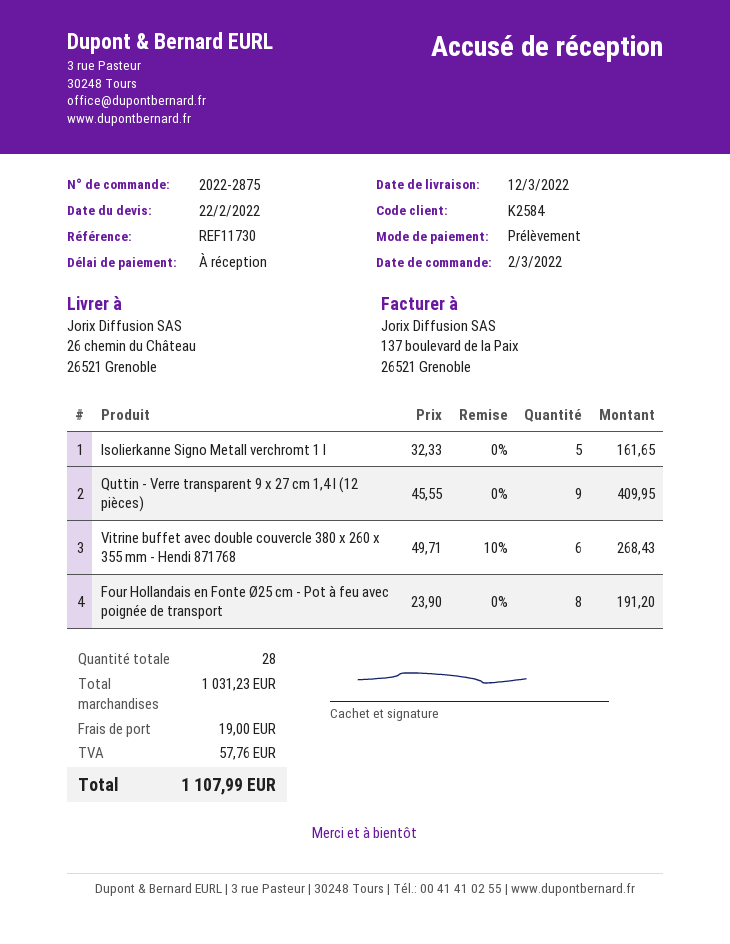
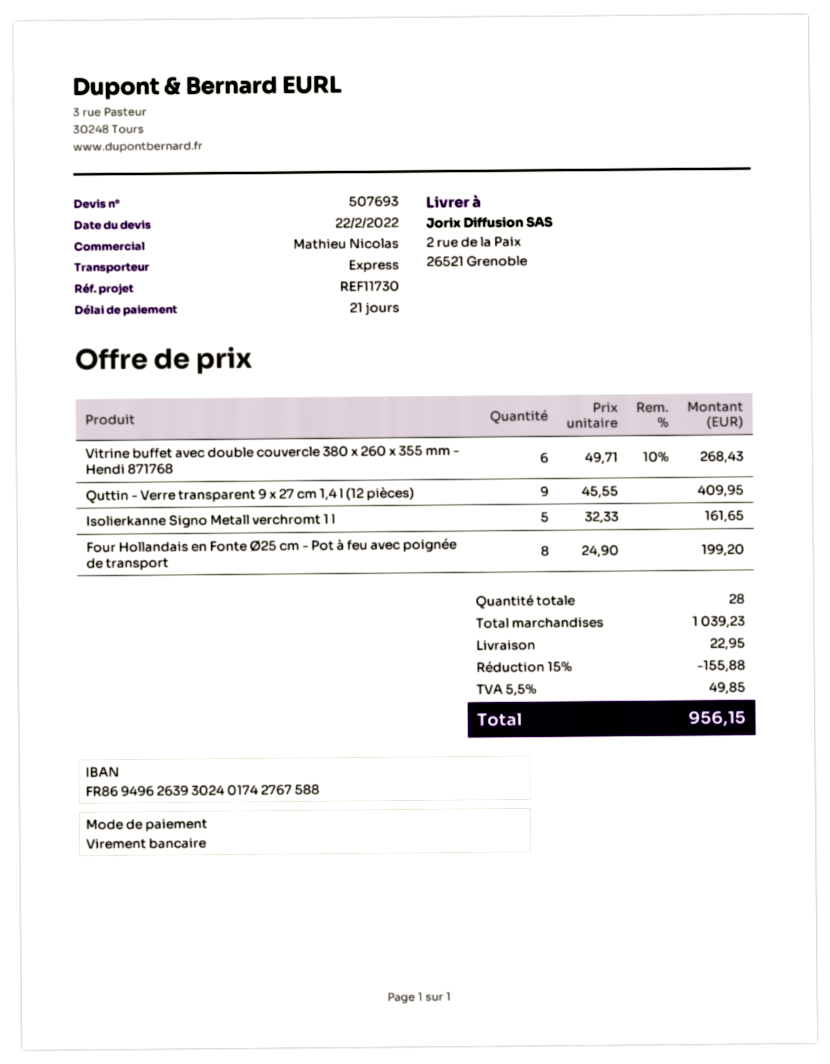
payment terms: on receipt -> 21 days
payment method: direct debit -> bank transfer
ship to: 26 chemin du Château, 26521 Grenoble -> 2 rue de la Paix, 26521 Grenoble
Four Hollandais en Fonte Ø25 cm - Pot à feu avec poignée de transport: 8 x 23.90 = 191.20 -> 8 x 24.90 = 199.20
subtotal: 1031.23 -> 1039.23
discount: none -> 15% = 155.88
shipping: 19.00 -> 22.95
tax: 57.76 -> 49.85
total: 1107.99 -> 956.15

